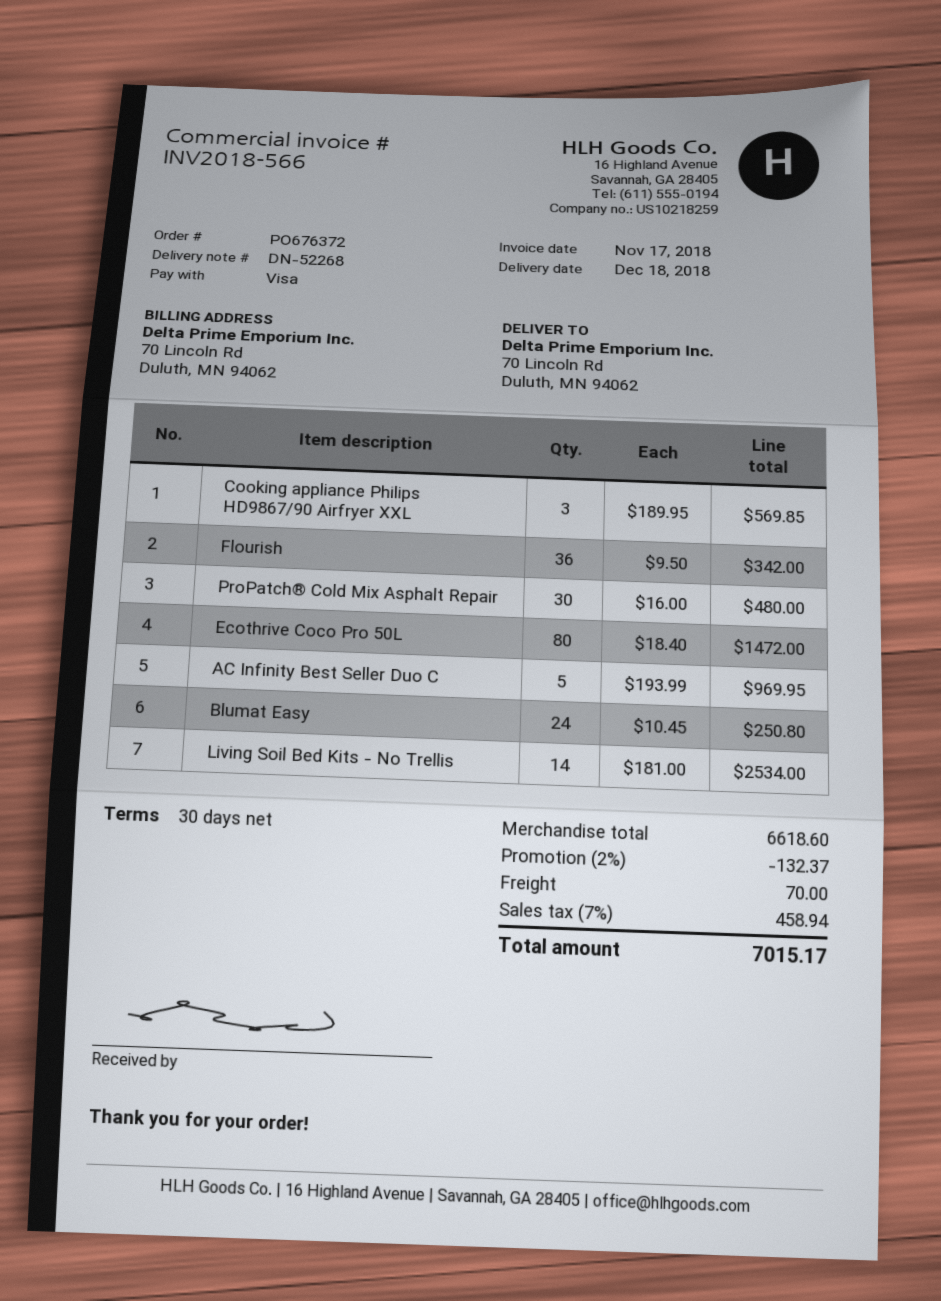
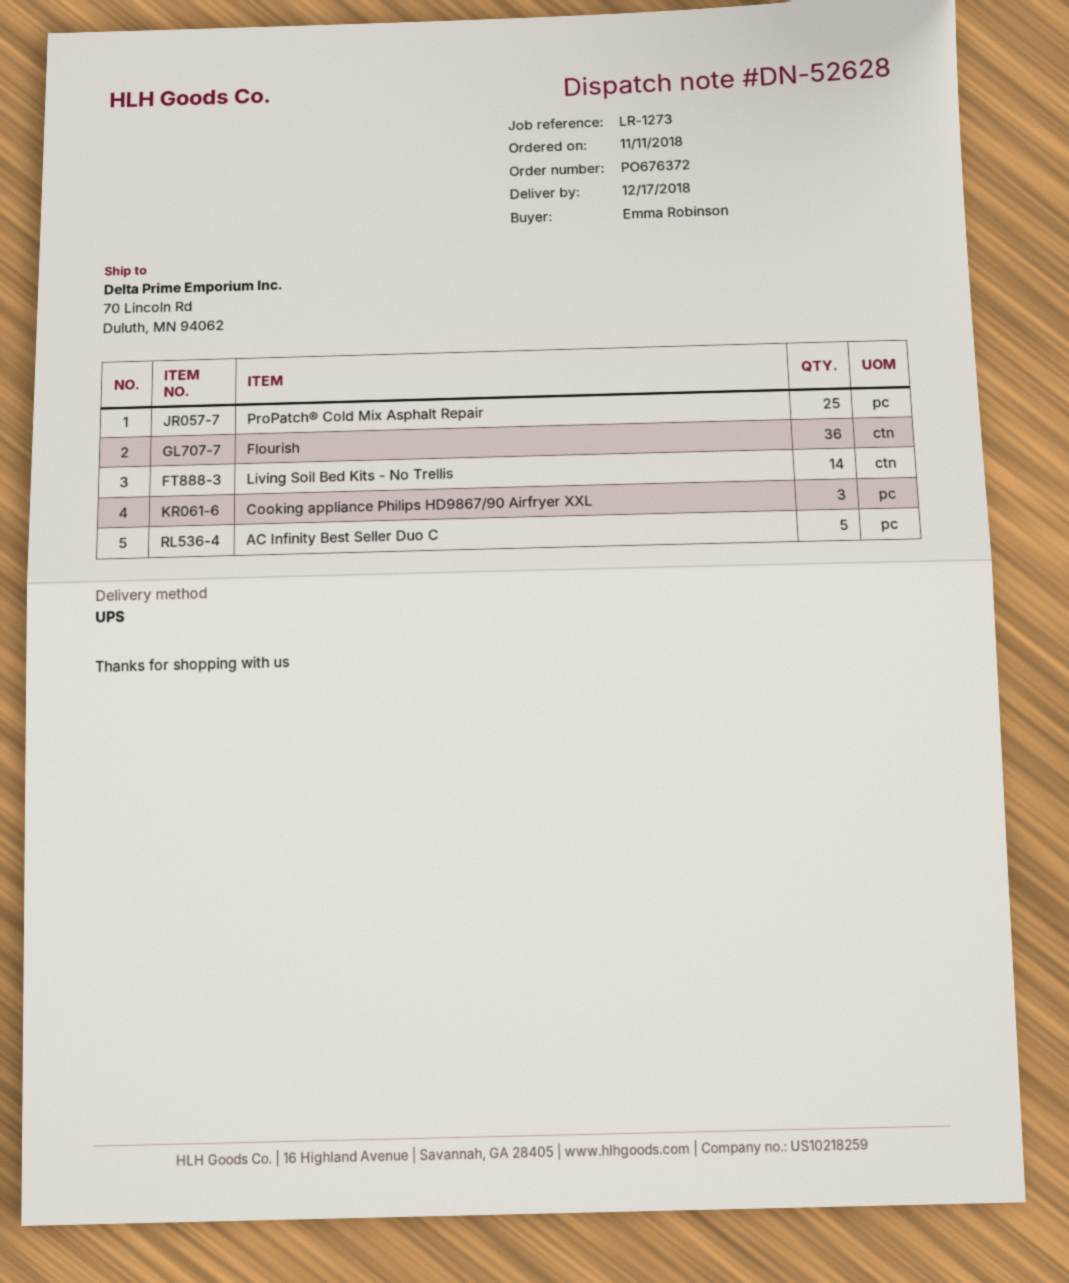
delivery note number: DN-52268 -> DN-52628
delivery date: 2018-12-18 -> 2018-12-17
ProPatch® Cold Mix Asphalt Repair: 30 -> 25
Ecothrive Coco Pro 50L: 80 -> none
Blumat Easy: 24 -> none

